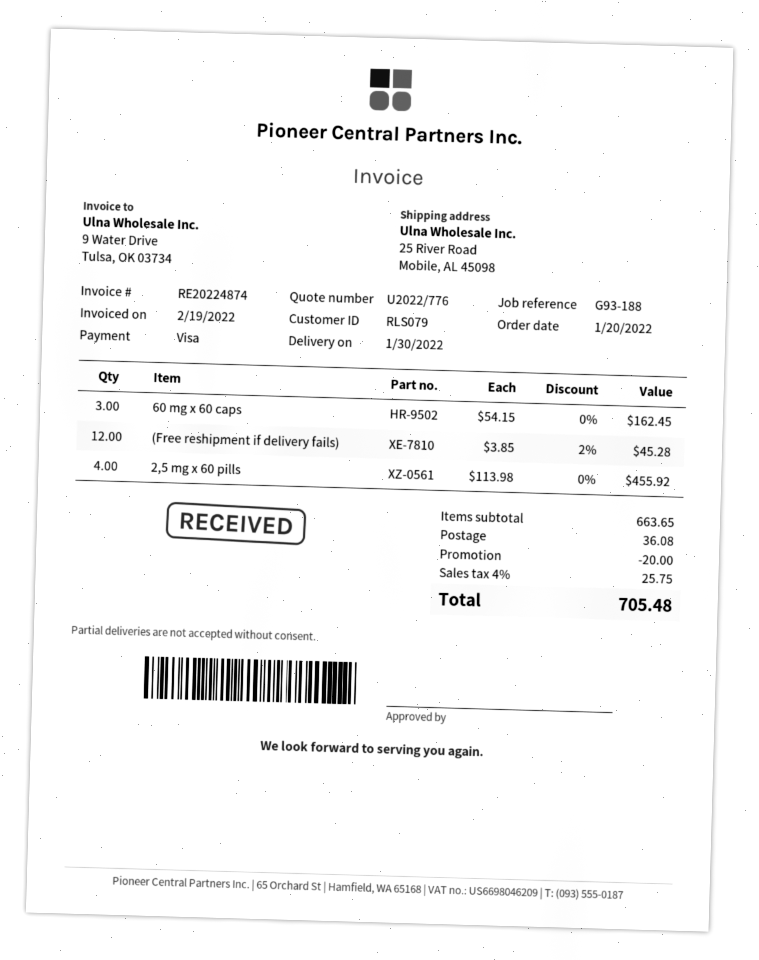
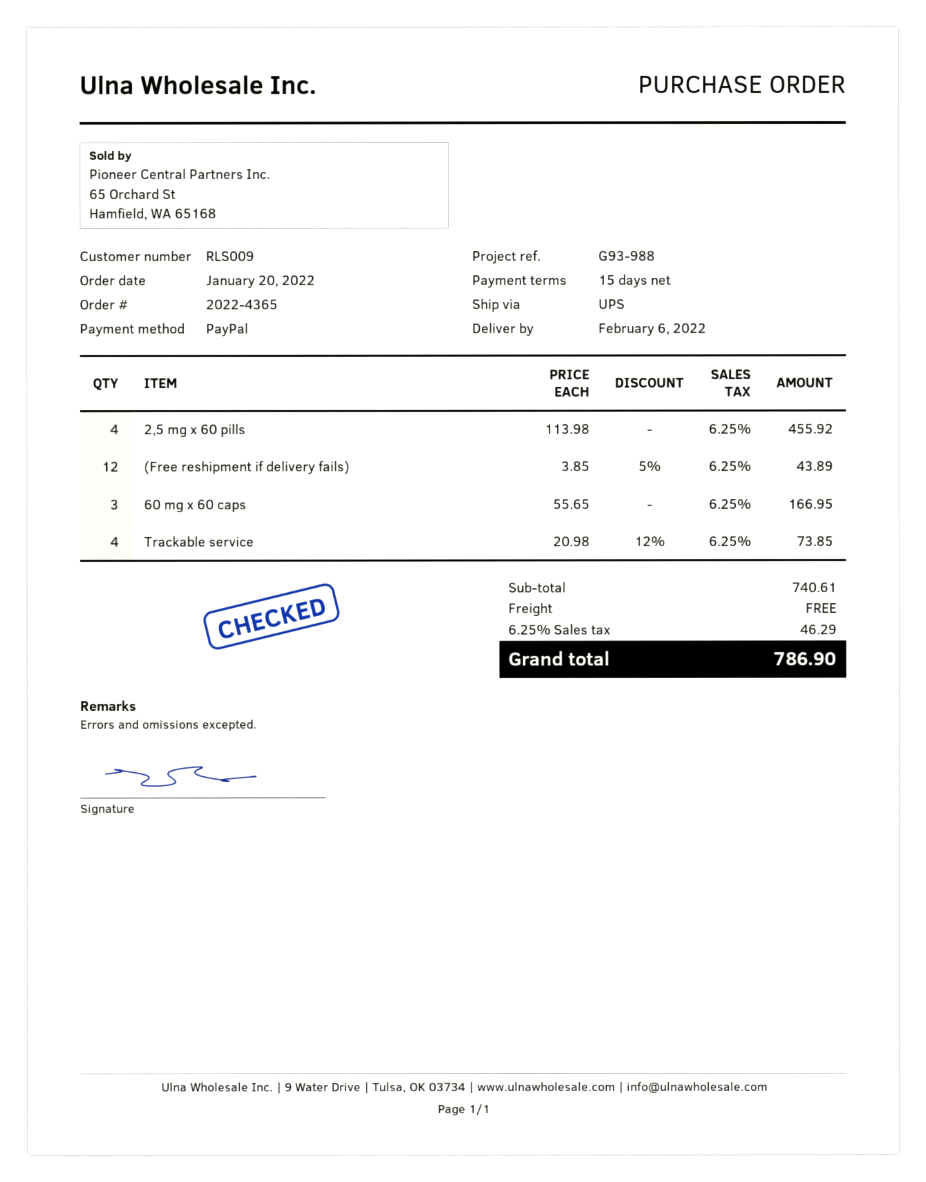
delivery date: 2022-01-30 -> 2022-02-06
customer number: RLS079 -> RLS009
reference: G93-188 -> G93-988
payment method: Visa -> PayPal
60 mg x 60 caps: 3 x 54.15 = 162.45 -> 3 x 55.65 = 166.95
(Free reshipment if delivery fails): 12 x 3.85 - 2% = 45.28 -> 12 x 3.85 - 5% = 43.89
Trackable service: none -> 4 x 20.98 - 12% = 73.85
subtotal: 663.65 -> 740.61
discount: 20.00 -> none
shipping: 36.08 -> 0.00
tax: 4% = 25.75 -> 6.25% = 46.29
total: 705.48 -> 786.90

